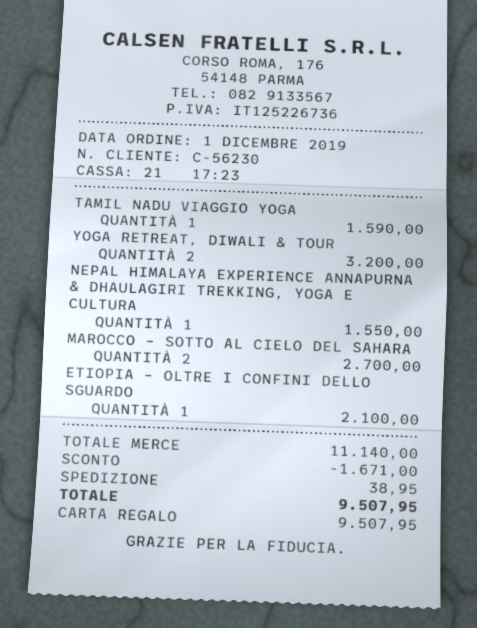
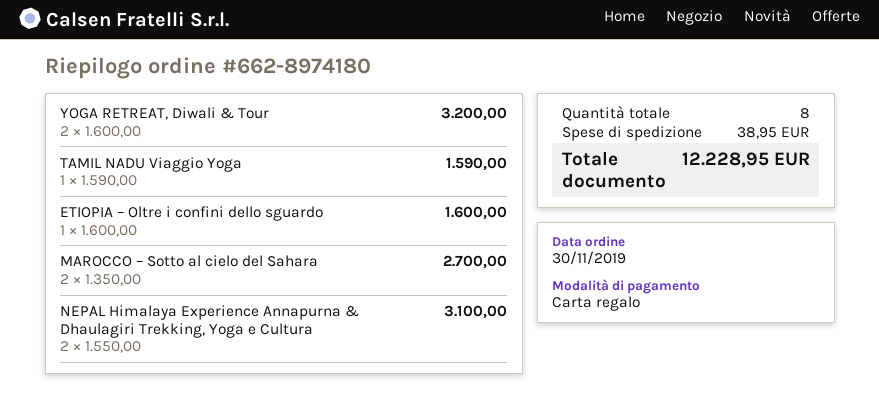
order date: 2019-12-01 -> 2019-11-30
NEPAL HIMALAYA EXPERIENCE ANNAPURNA & DHAULAGIRI TREKKING, YOGA E CULTURA: 1 for 1550.00 -> 2 for 3100.00
ETIOPIA – OLTRE I CONFINI DELLO SGUARDO: 1 for 2100.00 -> 1 for 1600.00
discount: 1671.00 -> none
total: 9507.95 -> 12228.95

